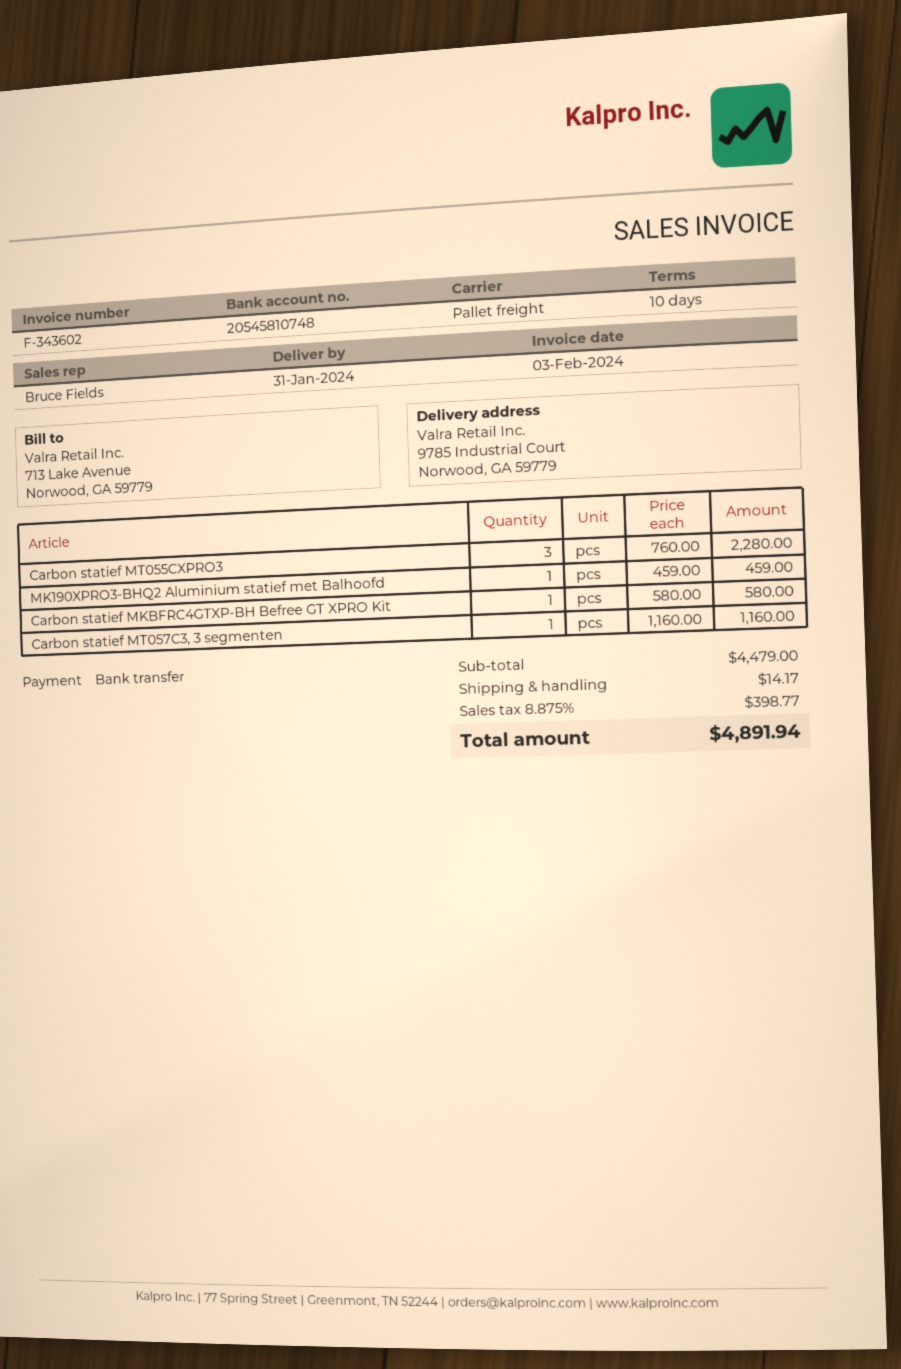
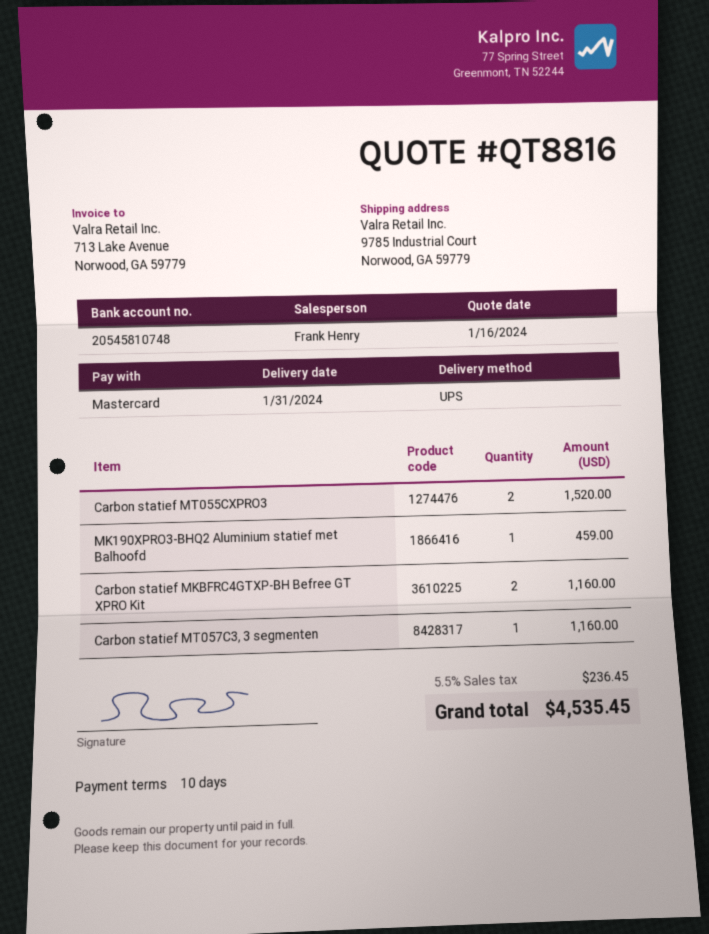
sales rep: Bruce Fields -> Frank Henry
payment method: bank transfer -> Mastercard
shipping method: pallet freight -> UPS
Carbon statief MT055CXPRO3: 3 for 2280.00 -> 2 for 1520.00
Carbon statief MKBFRC4GTXP-BH Befree GT XPRO Kit: 1 for 580.00 -> 2 for 1160.00
shipping: 14.17 -> none
tax: 8.875% = 398.77 -> 5.5% = 236.45
total: 4891.94 -> 4535.45

